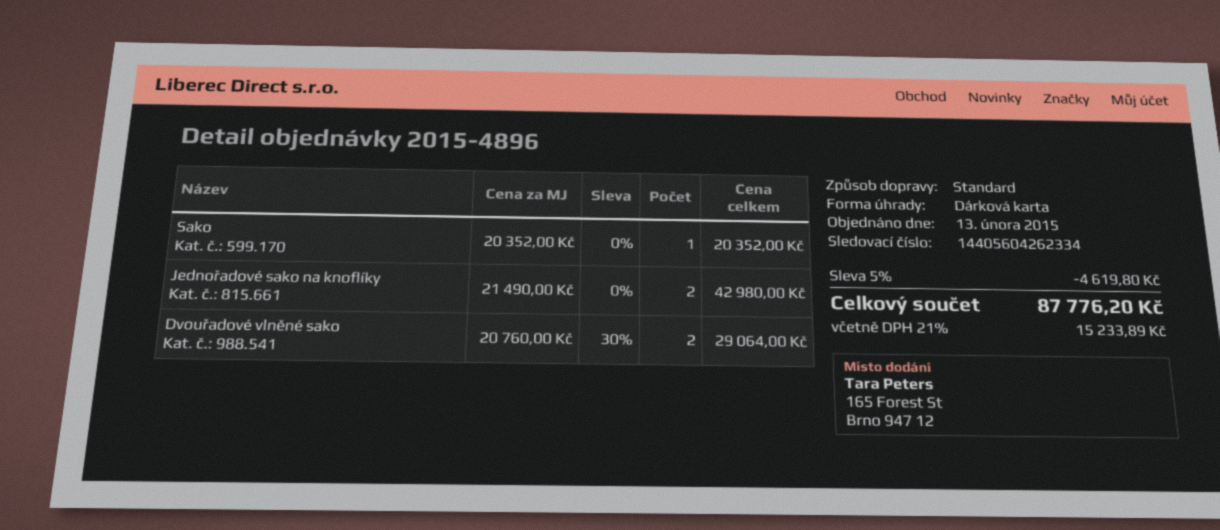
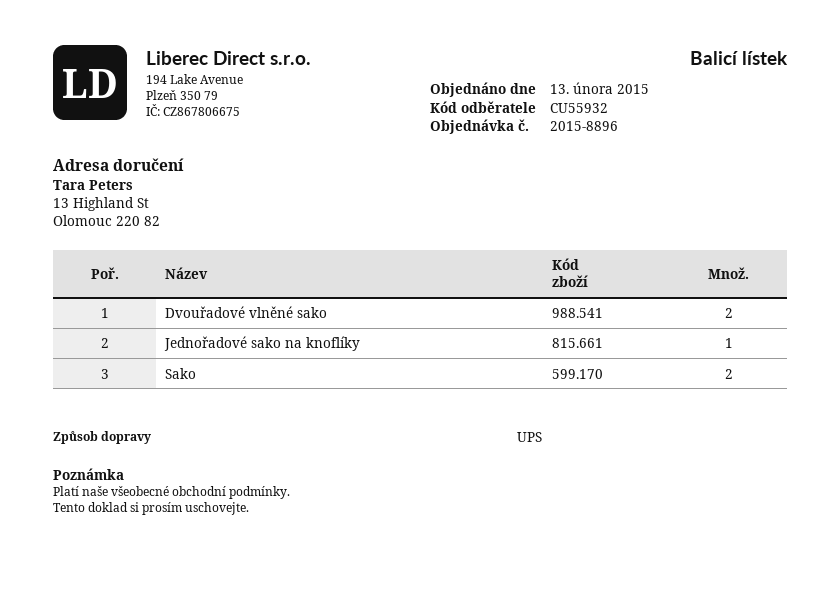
order number: 2015-4896 -> 2015-8896
shipping method: standard -> UPS
ship to: 165 Forest St, Brno 947 12 -> 13 Highland St, Olomouc 220 82
Sako: 1 -> 2
Jednořadové sako na knoflíky: 2 -> 1

